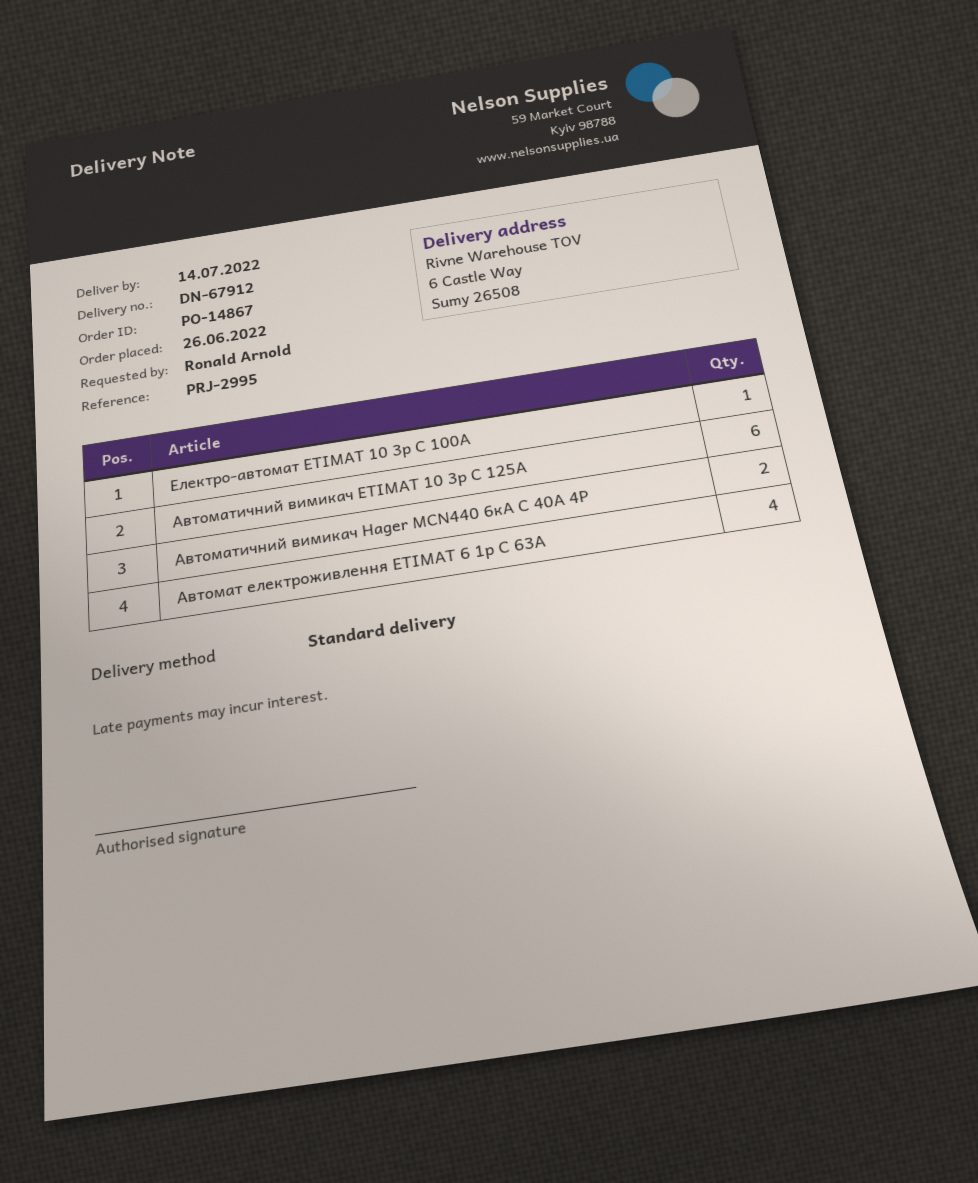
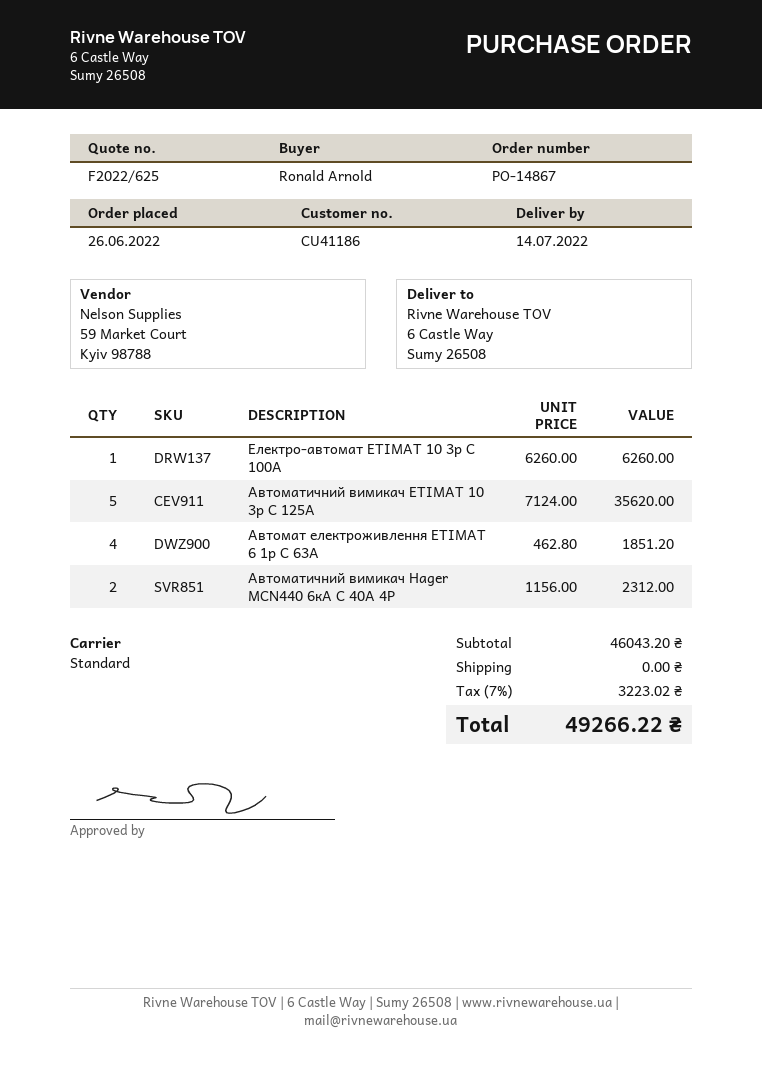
Автоматичний вимикач ETIMAT 10 3p С 125А: 6 -> 5

